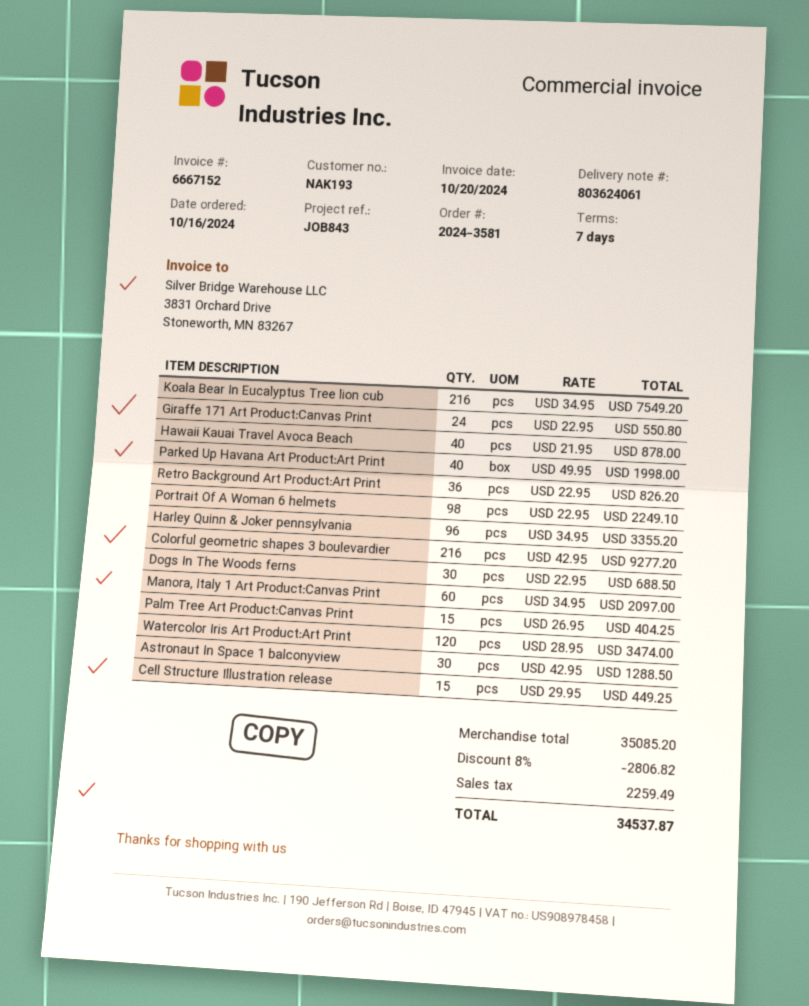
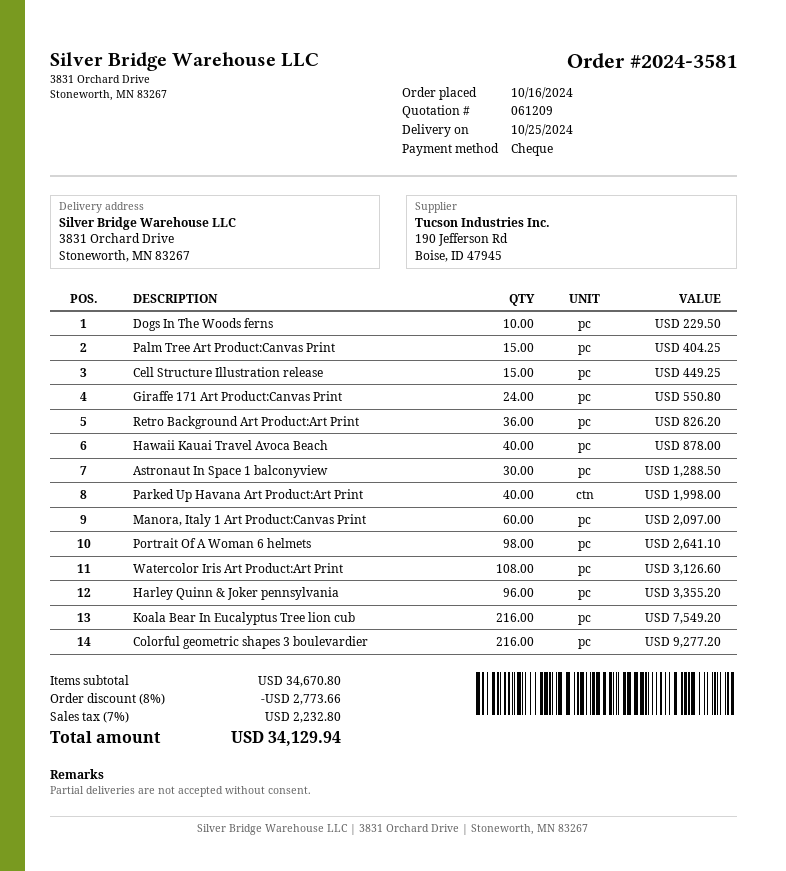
Portrait Of A Woman 6 helmets: 98 for 2249.10 -> 98 for 2641.10
Dogs In The Woods ferns: 30 for 688.50 -> 10 for 229.50
Watercolor Iris Art Product:Art Print: 120 for 3474.00 -> 108 for 3126.60
subtotal: 35085.20 -> 34670.80
discount: 8% = 2806.82 -> 8% = 2773.66
tax: 2259.49 -> 2232.80
total: 34537.87 -> 34129.94

